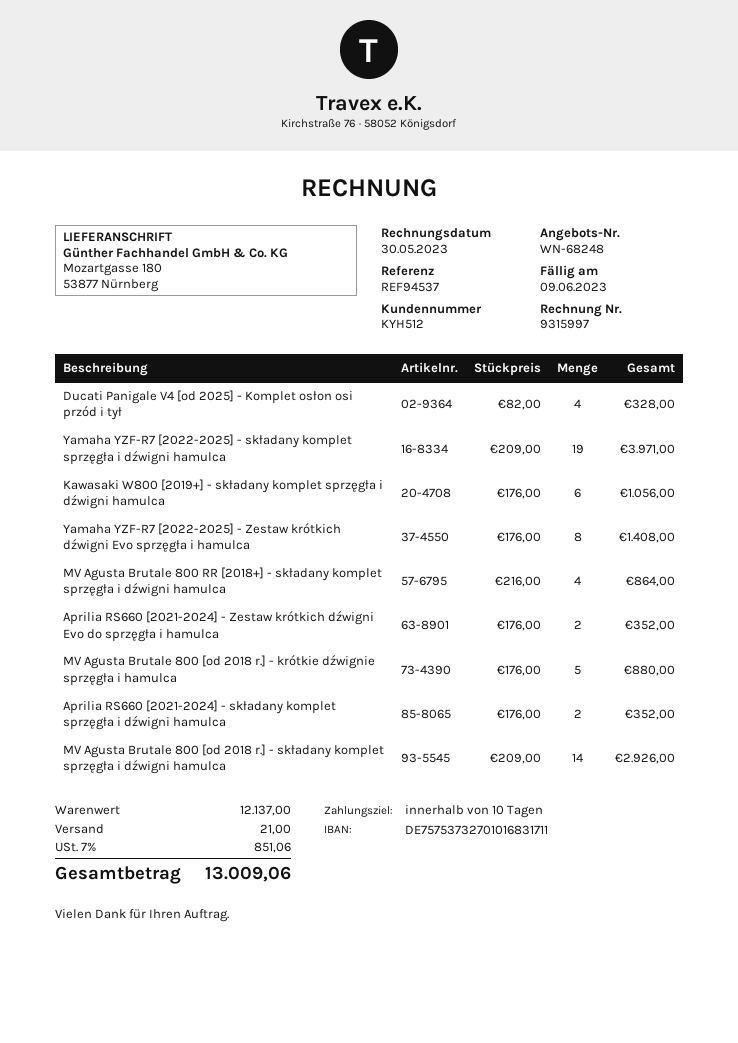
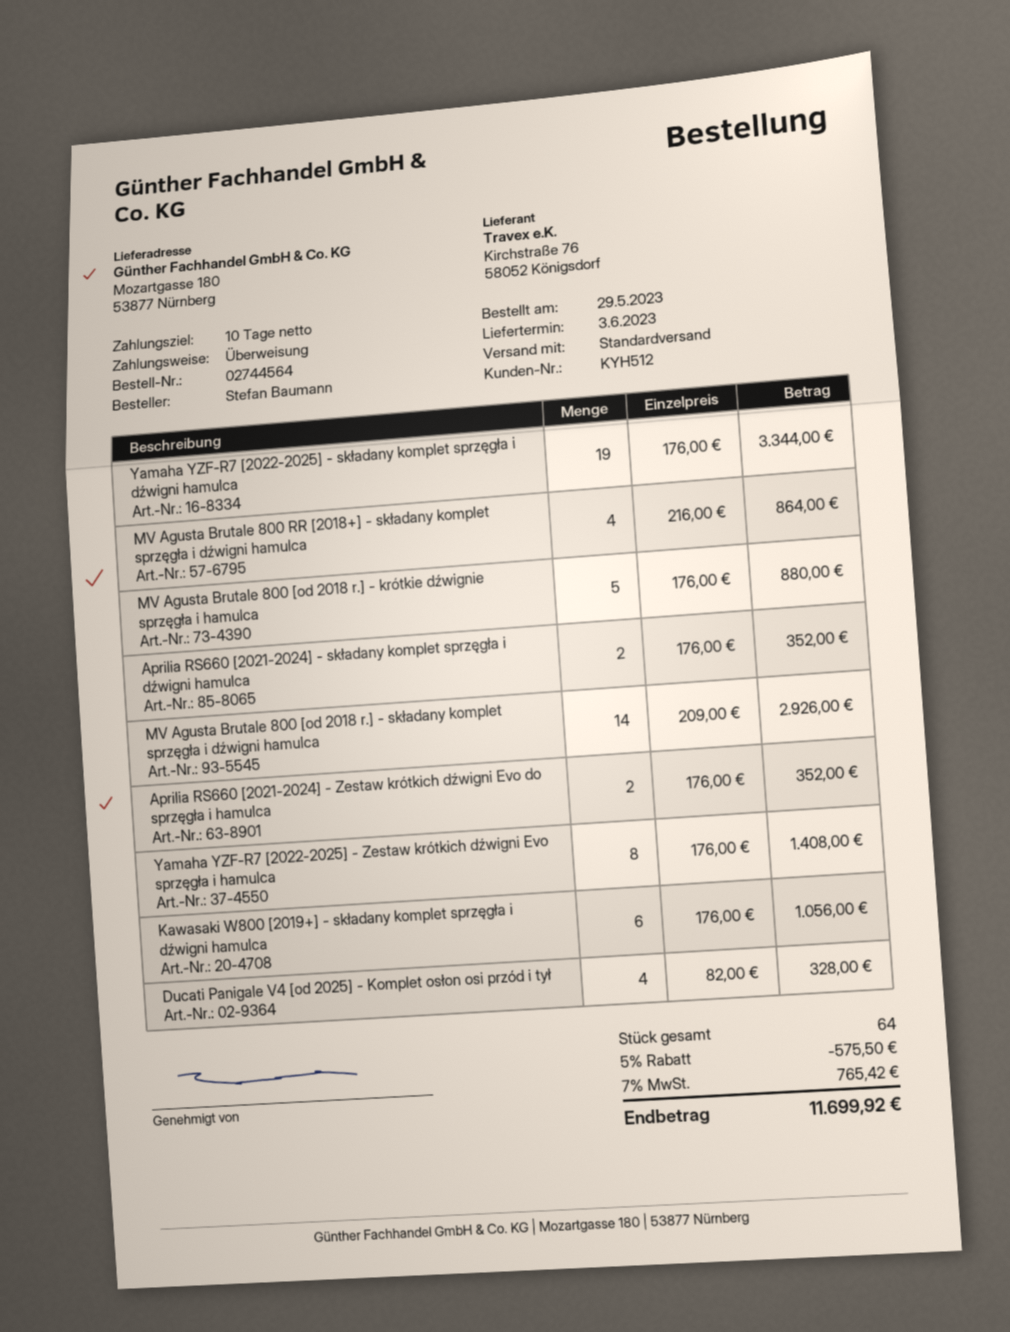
Yamaha YZF-R7 [2022-2025] - składany komplet sprzęgła i dźwigni hamulca: 19 x 209.00 = 3971.00 -> 19 x 176.00 = 3344.00
discount: none -> 5% = 575.50
shipping: 21.00 -> none
tax: 7% = 851.06 -> 7% = 765.42
total: 13009.06 -> 11699.92

